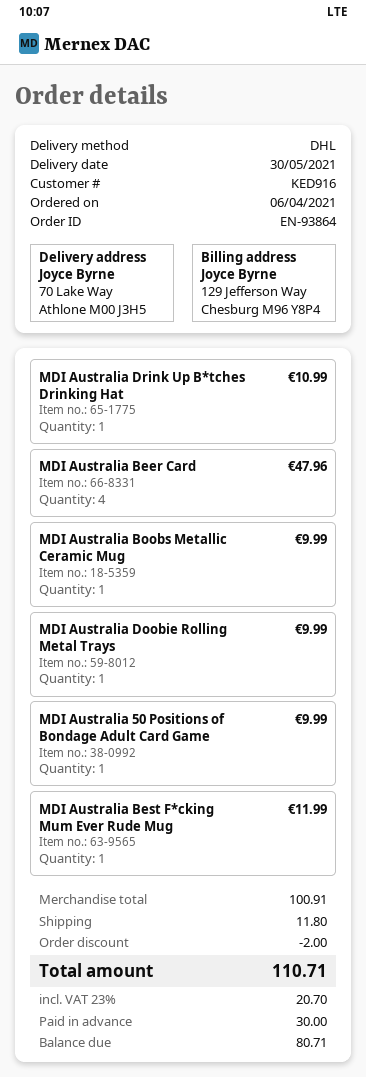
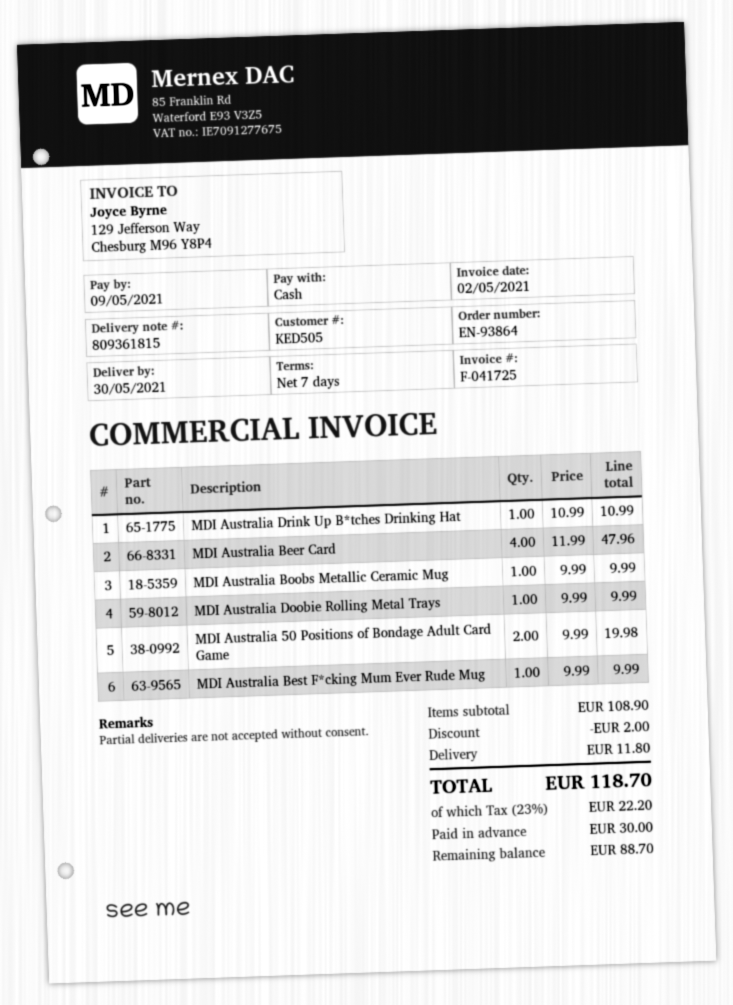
customer number: KED916 -> KED505
MDI Australia 50 Positions of Bondage Adult Card Game: 1 for 9.99 -> 2 for 19.98
MDI Australia Best F*cking Mum Ever Rude Mug: 1 for 11.99 -> 1 for 9.99
subtotal: 100.91 -> 108.90
tax: 23% = 20.70 -> 23% = 22.20
total: 110.71 -> 118.70
balance: 80.71 -> 88.70

